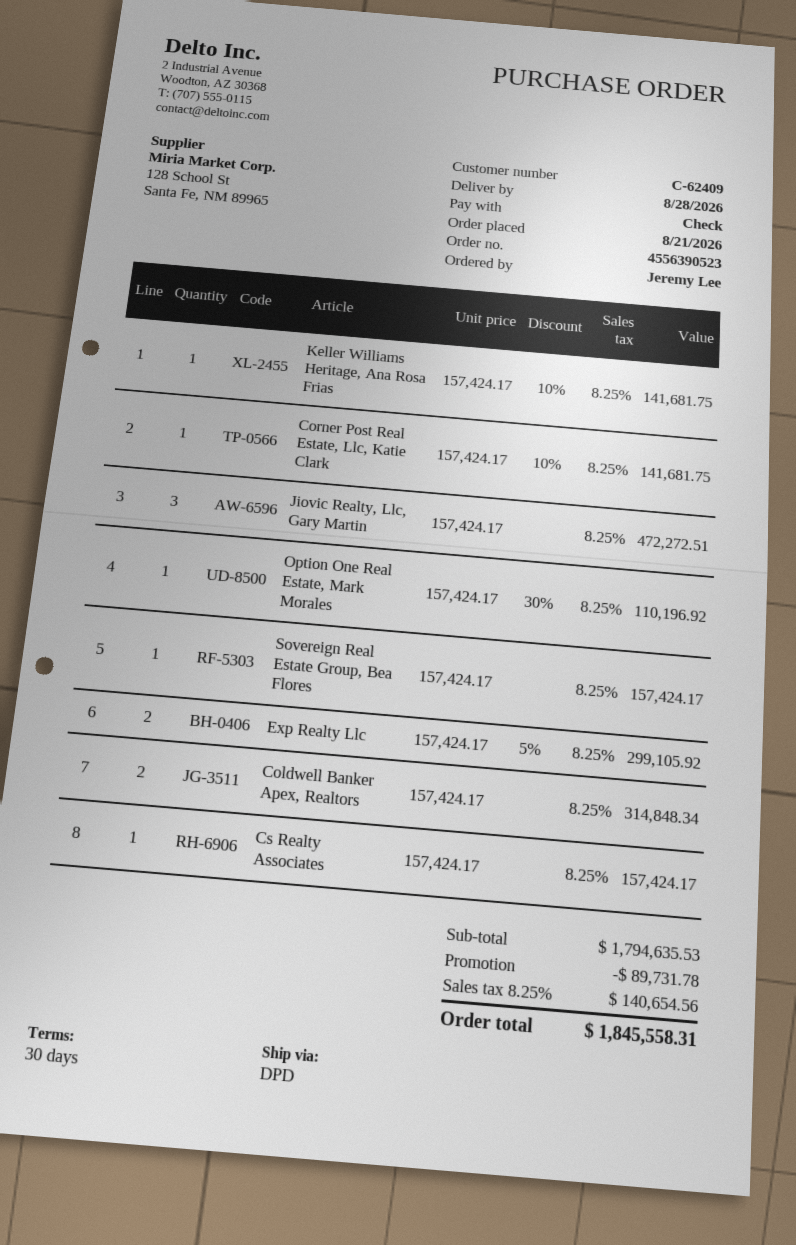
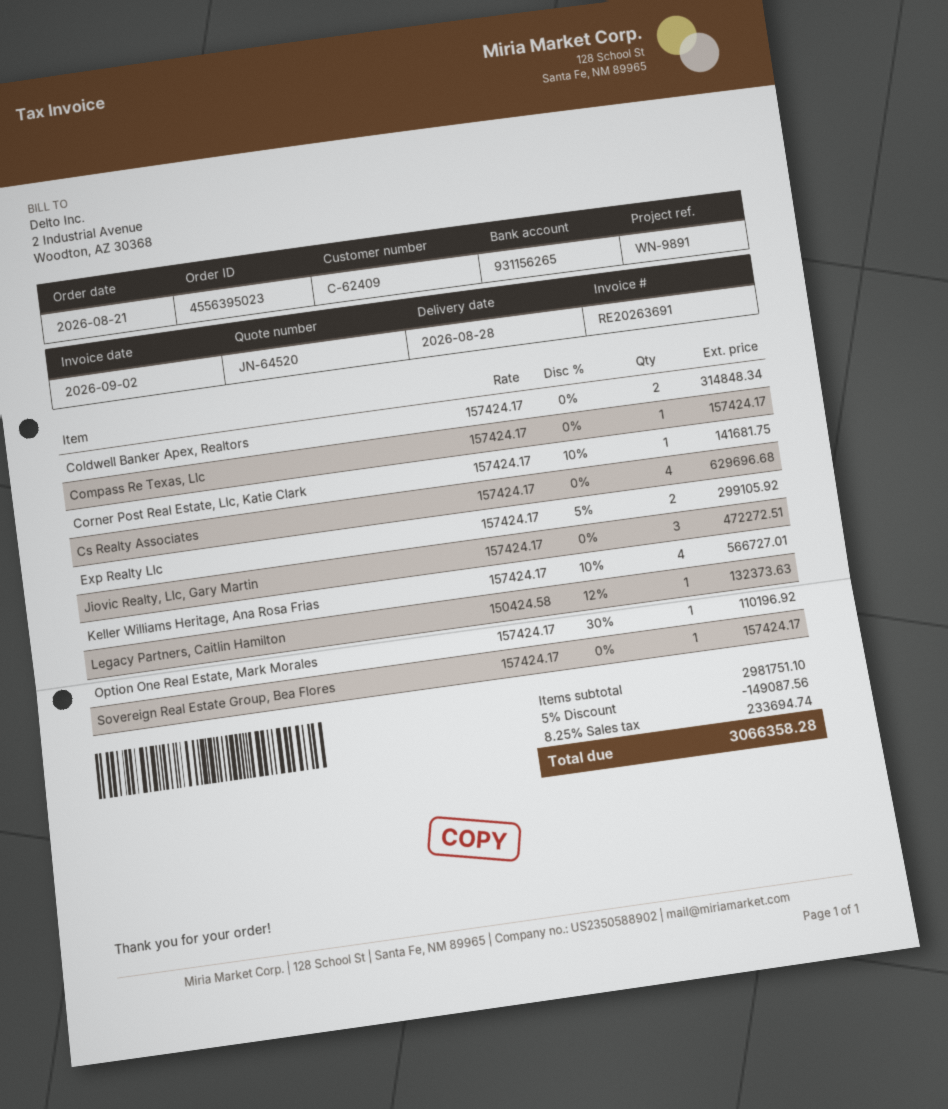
order number: 4556390523 -> 4556395023
Keller Williams Heritage, Ana Rosa Frias: 1 x 157424.17 - 10% = 141681.75 -> 4 x 157424.17 - 10% = 566727.01
Cs Realty Associates: 1 x 157424.17 = 157424.17 -> 4 x 157424.17 = 629696.68
Compass Re Texas, Llc: none -> 1 x 157424.17 = 157424.17
Legacy Partners, Caitlin Hamilton: none -> 1 x 150424.58 - 12% = 132373.63
subtotal: 1794635.53 -> 2981751.10
discount: 89731.78 -> 149087.56
tax: 8.25% = 140654.56 -> 8.25% = 233694.74
total: 1845558.31 -> 3066358.28

